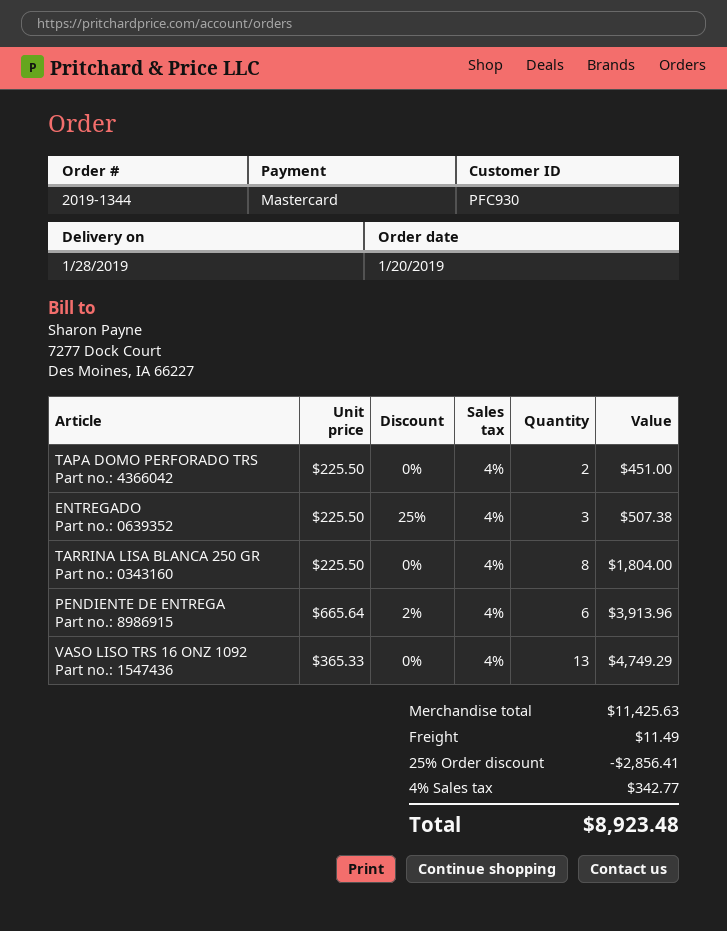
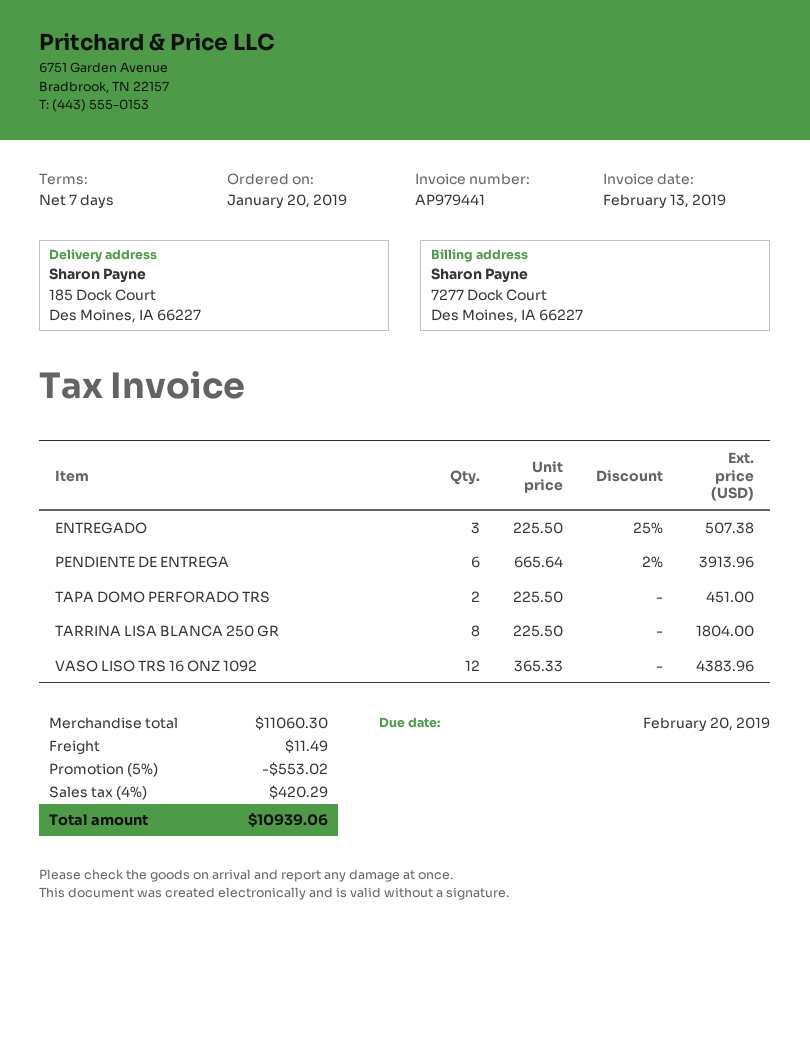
VASO LISO TRS 16 ONZ 1092: 13 x 365.33 = 4749.29 -> 12 x 365.33 = 4383.96
subtotal: 11425.63 -> 11060.30
discount: 25% = 2856.41 -> 5% = 553.02
tax: 4% = 342.77 -> 4% = 420.29
total: 8923.48 -> 10939.06

